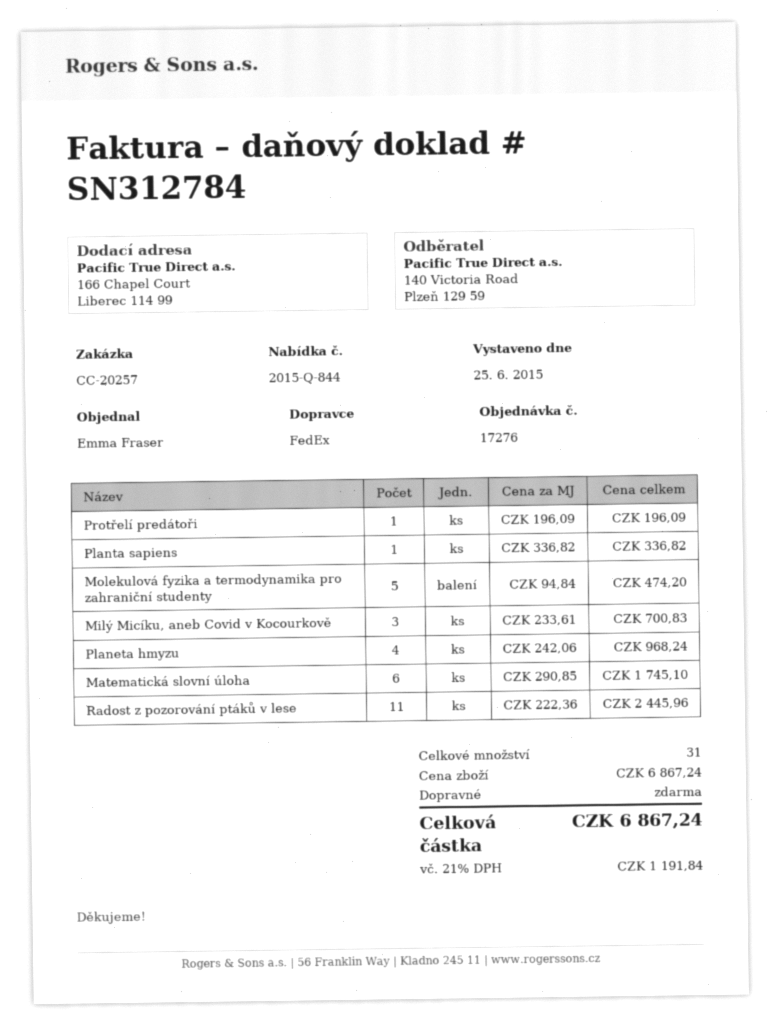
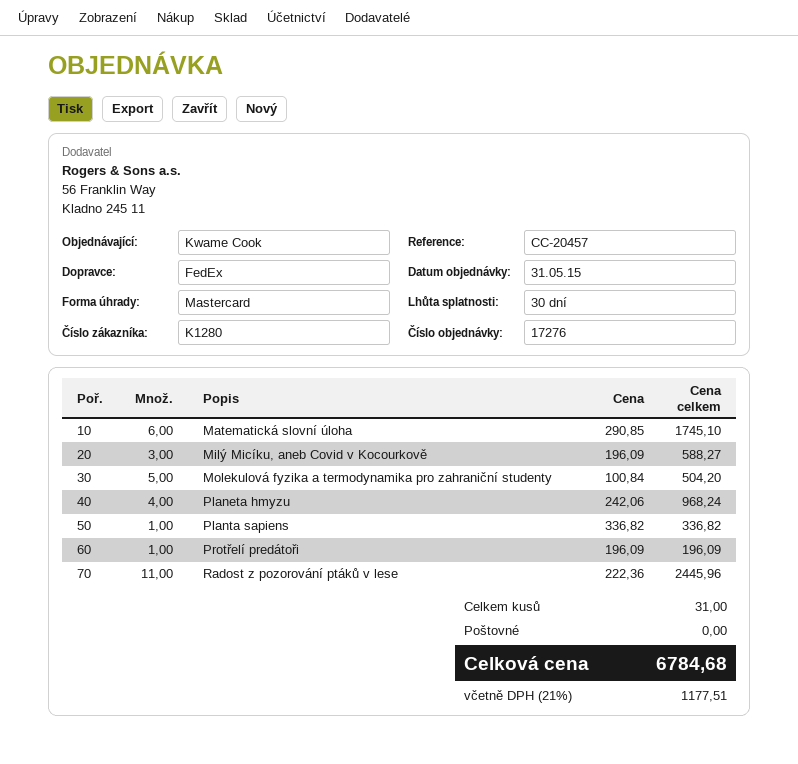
reference: CC-20257 -> CC-20457
ordered by: Emma Fraser -> Kwame Cook
Molekulová fyzika a termodynamika pro zahraniční studenty: 5 x 94.84 = 474.20 -> 5 x 100.84 = 504.20
Milý Micíku, aneb Covid v Kocourkově: 3 x 233.61 = 700.83 -> 3 x 196.09 = 588.27
tax: 21% = 1191.84 -> 21% = 1177.51
total: 6867.24 -> 6784.68

